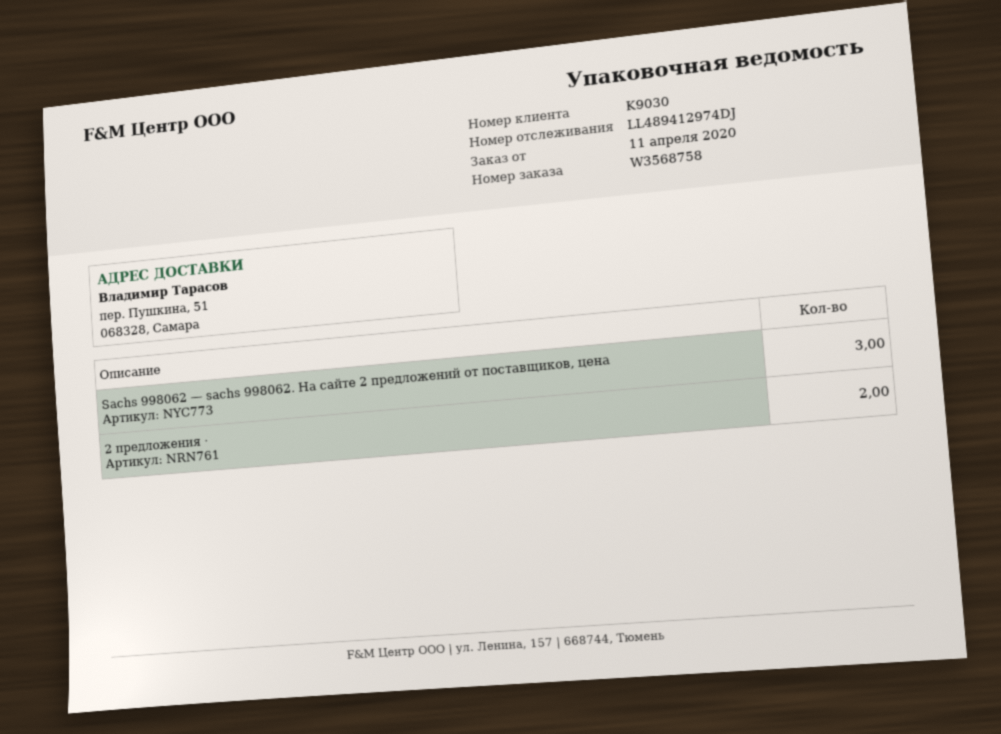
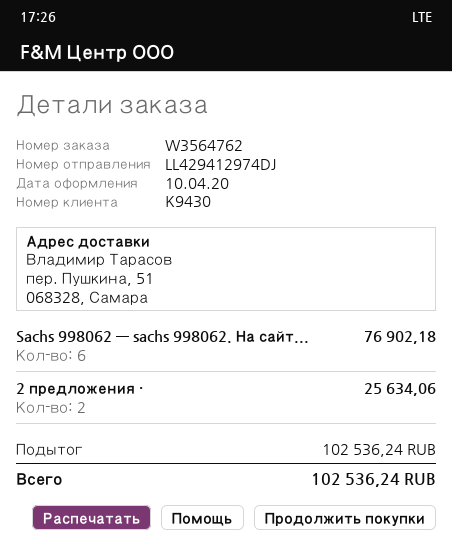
order number: W3568758 -> W3564762
order date: 2020-04-11 -> 2020-04-10
customer number: K9030 -> K9430
tracking number: LL489412974DJ -> LL429412974DJ
Sachs 998062 — sachs 998062. На сайте 2 предложений от поставщиков, цена: 3 -> 6

